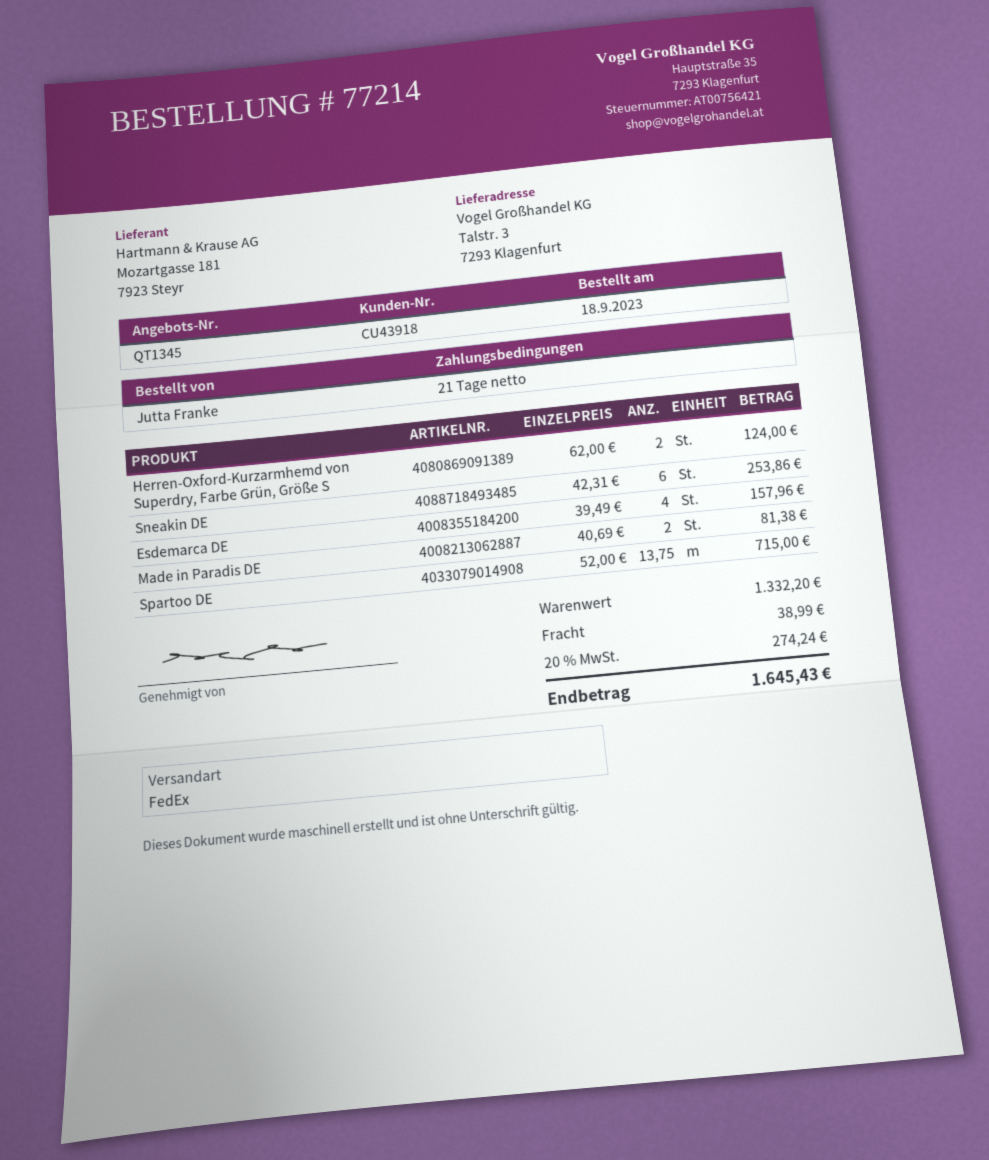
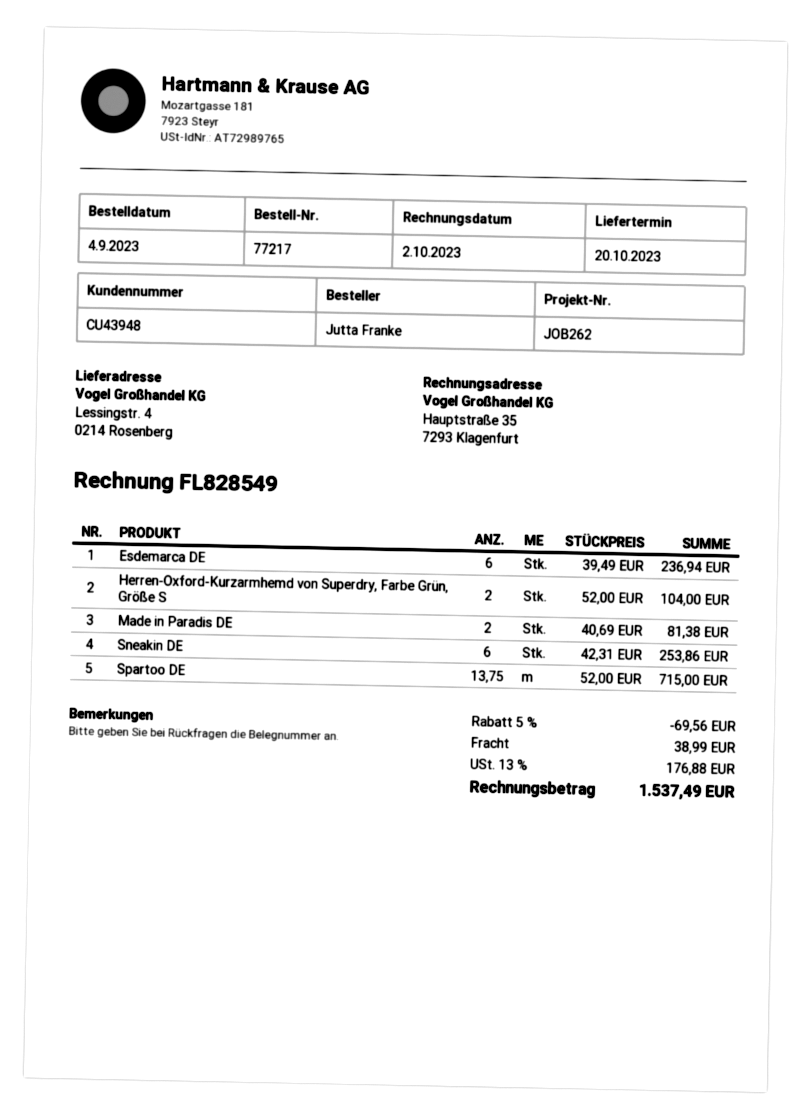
order number: 77214 -> 77217
order date: 2023-09-18 -> 2023-09-04
customer number: CU43918 -> CU43948
ship to: Talstr. 3, 7293 Klagenfurt -> Lessingstr. 4, 0214 Rosenberg
Herren‑Oxford‑Kurzarmhemd von Superdry, Farbe Grün, Größe S: 2 x 62.00 = 124.00 -> 2 x 52.00 = 104.00
Esdemarca DE: 4 x 39.49 = 157.96 -> 6 x 39.49 = 236.94
discount: none -> 5% = 69.56
tax: 20% = 274.24 -> 13% = 176.88
total: 1645.43 -> 1537.49

